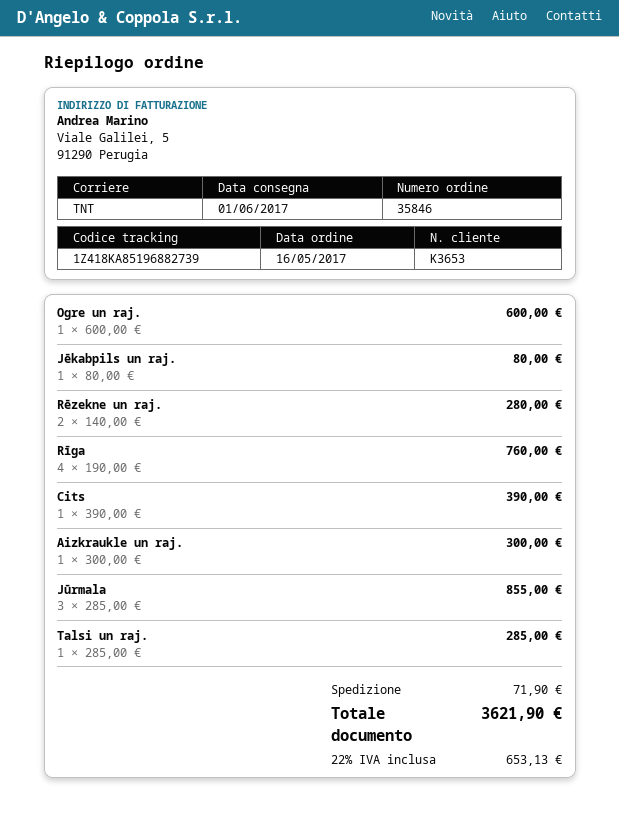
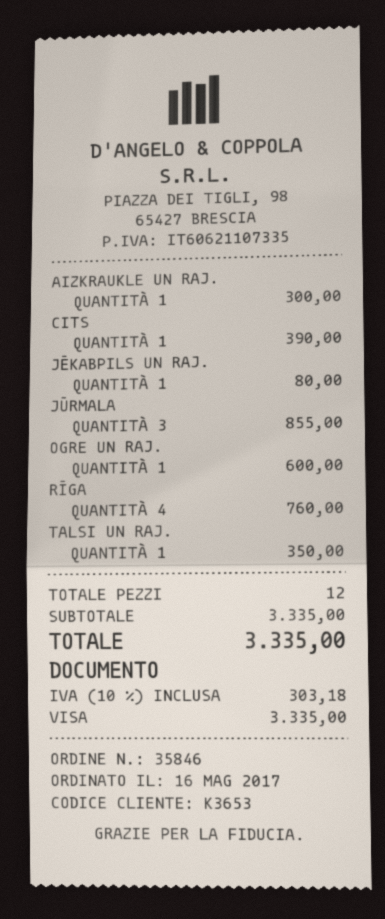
Rēzekne un raj.: 2 for 280.00 -> none
Talsi un raj.: 1 for 285.00 -> 1 for 350.00
shipping: 71.90 -> none
tax: 22% = 653.13 -> 10% = 303.18
total: 3621.90 -> 3335.00

